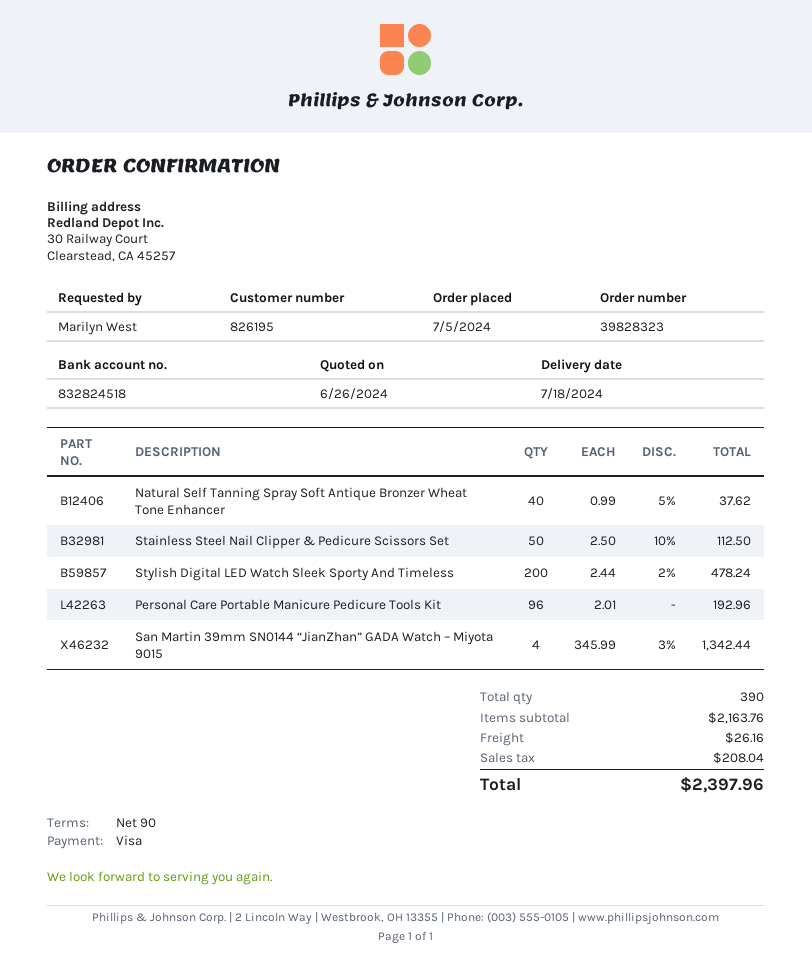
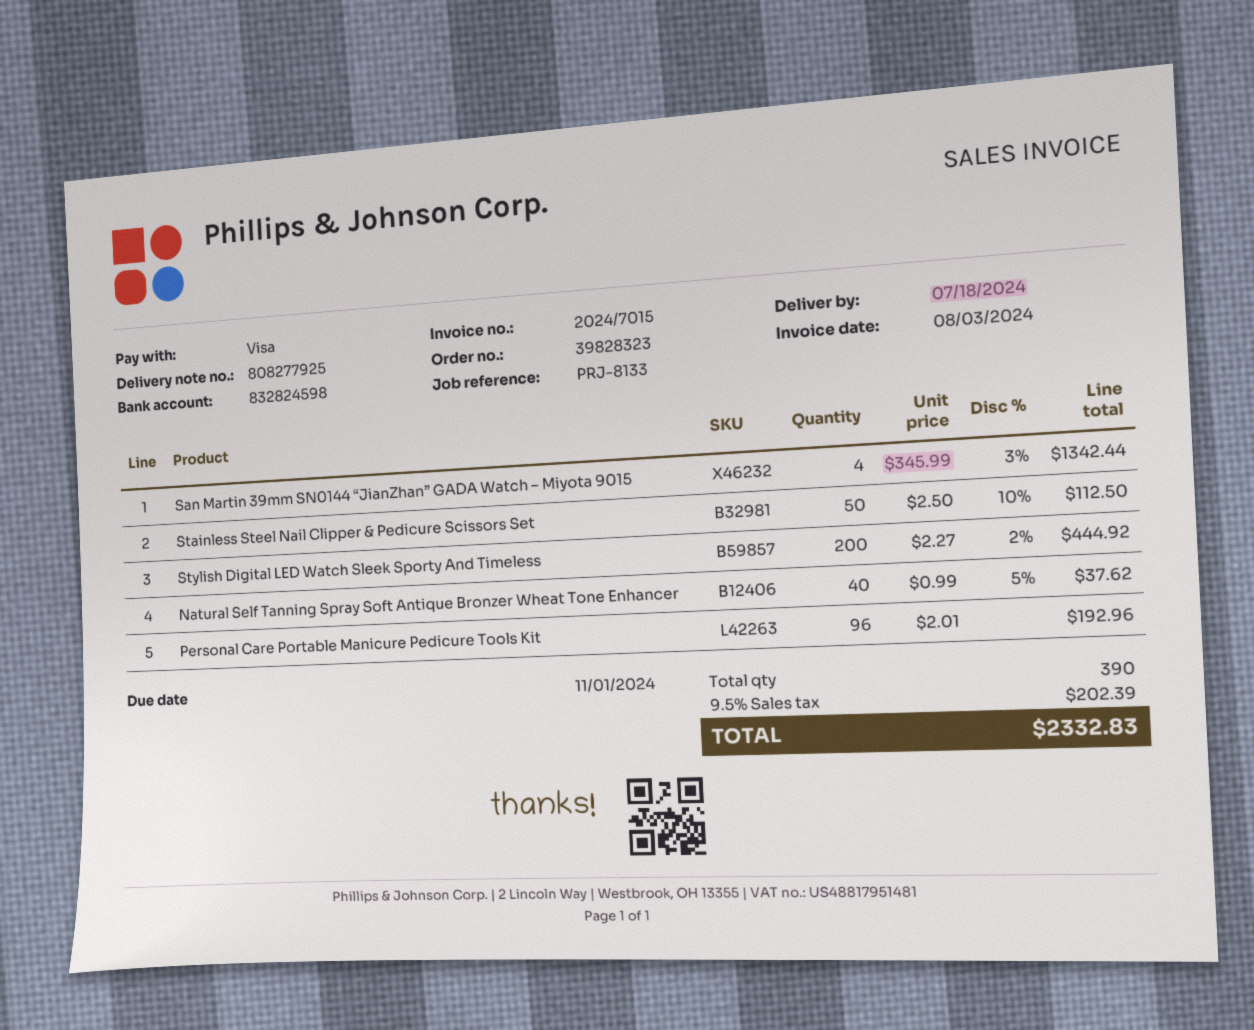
bank account: 832824518 -> 832824598
Stylish Digital LED Watch Sleek Sporty And Timeless: 200 x 2.44 - 2% = 478.24 -> 200 x 2.27 - 2% = 444.92
shipping: 26.16 -> none
tax: 208.04 -> 202.39
total: 2397.96 -> 2332.83

